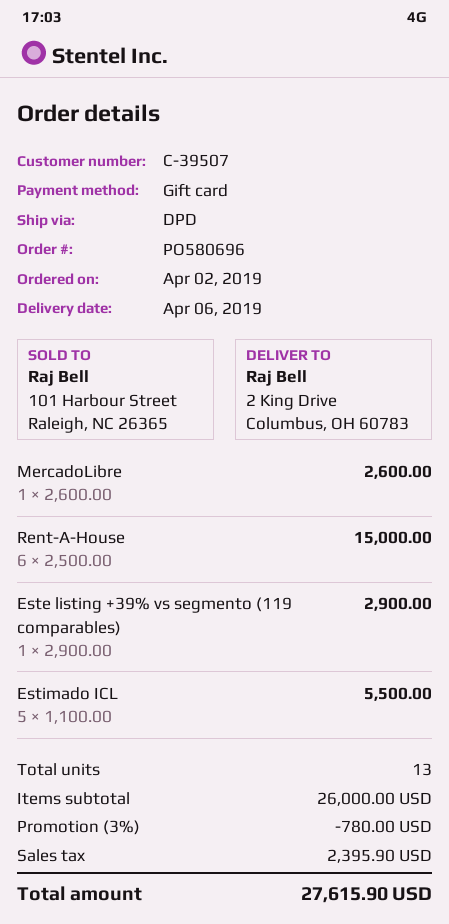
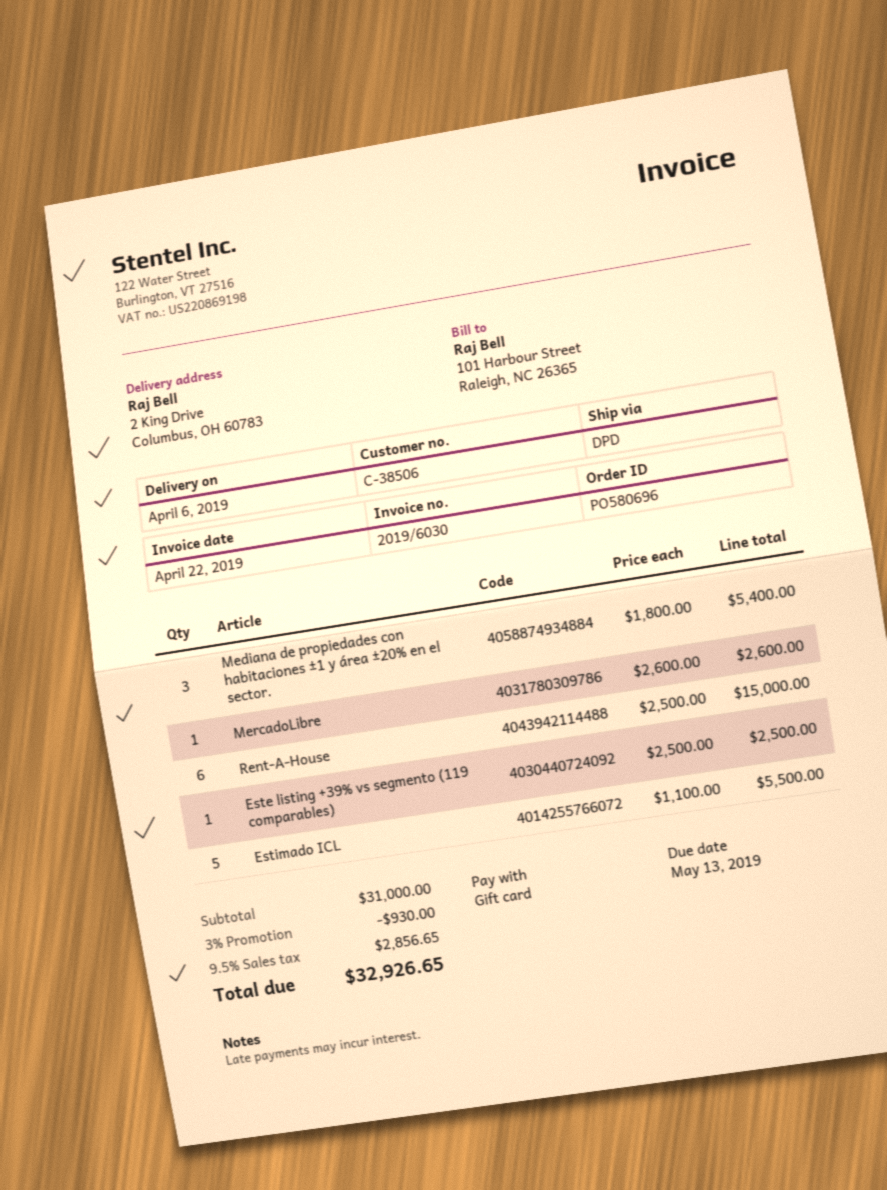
customer number: C-39507 -> C-38506
Este listing +39% vs segmento (119 comparables): 1 x 2900.00 = 2900.00 -> 1 x 2500.00 = 2500.00
Mediana de propiedades con habitaciones ±1 y área ±20% en el sector.: none -> 3 x 1800.00 = 5400.00
subtotal: 26000.00 -> 31000.00
discount: 3% = 780.00 -> 3% = 930.00
tax: 2395.90 -> 2856.65
total: 27615.90 -> 32926.65

